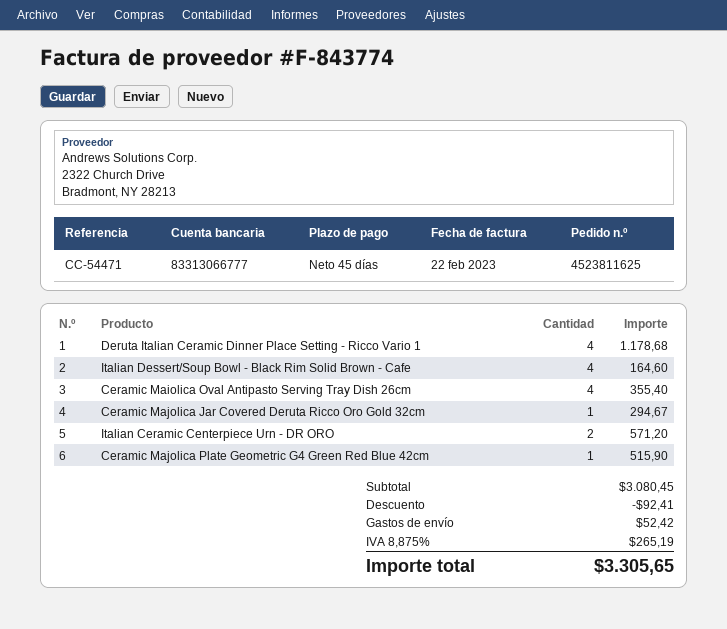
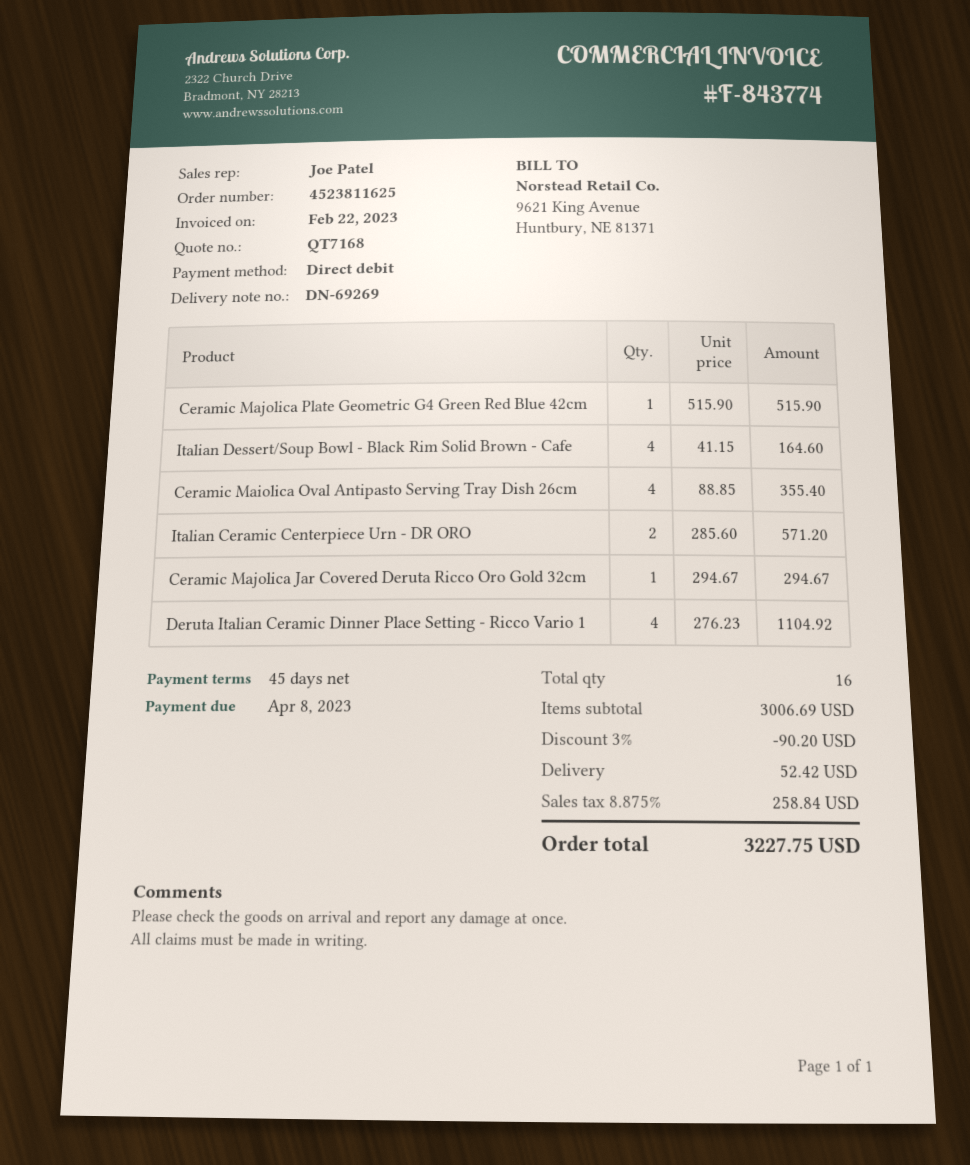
Deruta Italian Ceramic Dinner Place Setting - Ricco Vario 1: 4 for 1178.68 -> 4 for 1104.92
subtotal: 3080.45 -> 3006.69
discount: 92.41 -> 90.20
tax: 8.875% = 265.19 -> 8.875% = 258.84
total: 3305.65 -> 3227.75

